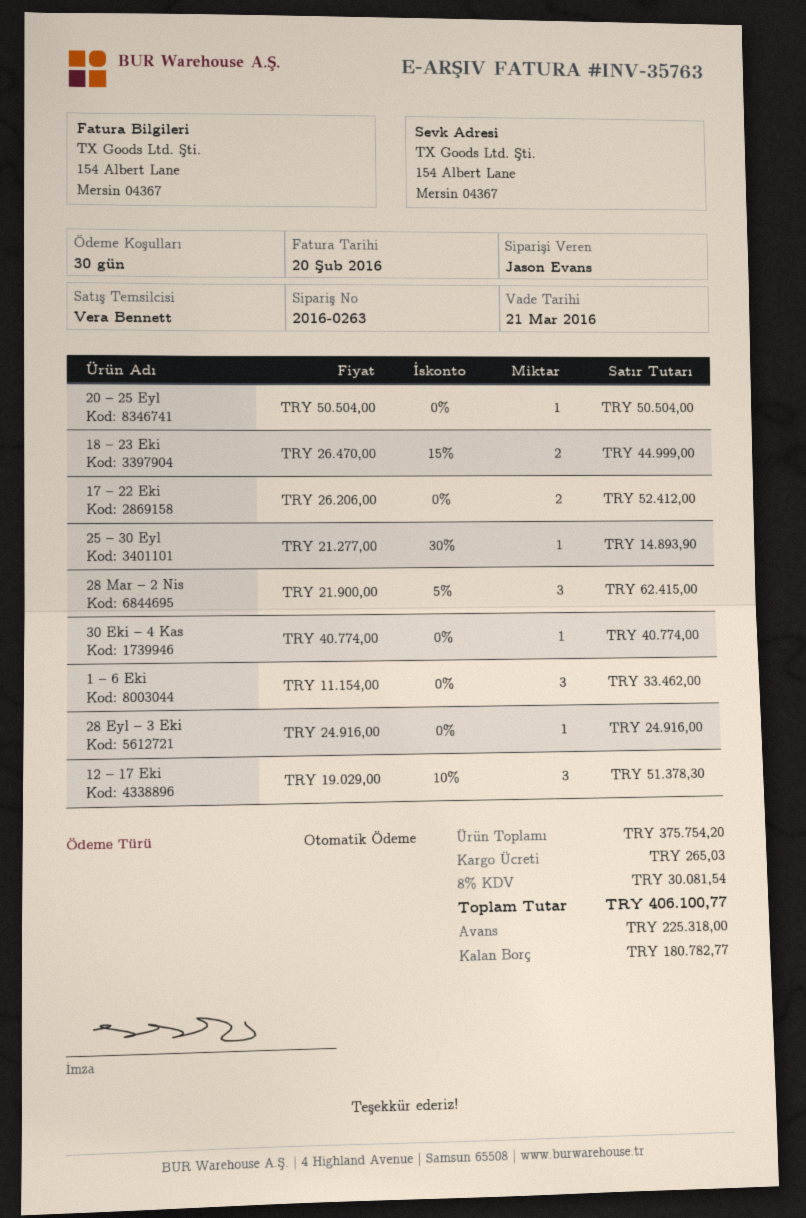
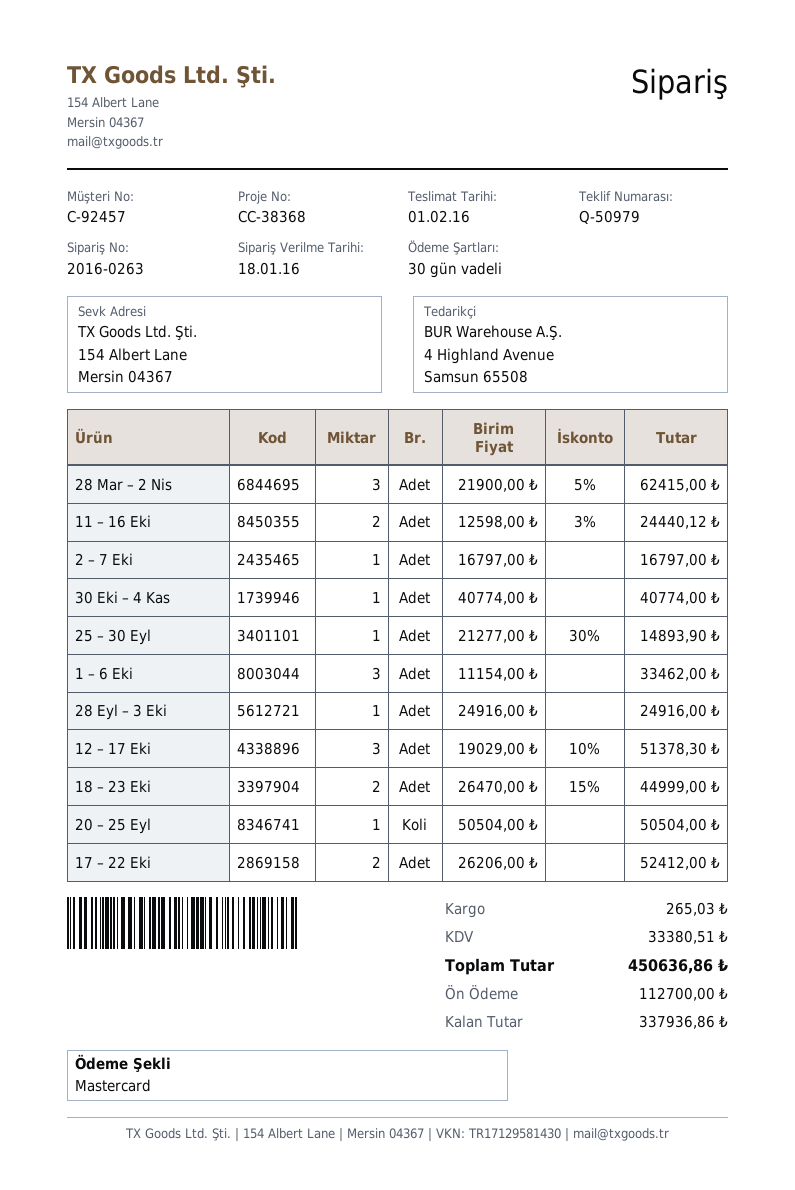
payment method: direct debit -> Mastercard
11 – 16 Eki: none -> 2 x 12598.00 - 3% = 24440.12
2 – 7 Eki: none -> 1 x 16797.00 = 16797.00
tax: 30081.54 -> 33380.51
total: 406100.77 -> 450636.86
deposit: 225318.00 -> 112700.00
balance: 180782.77 -> 337936.86

